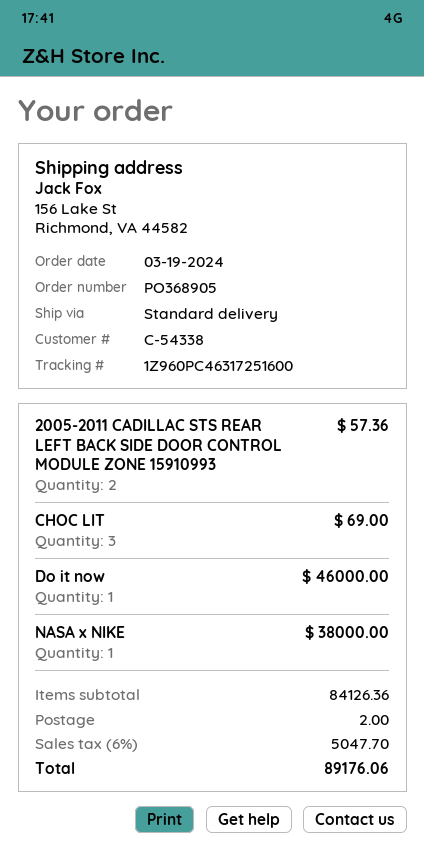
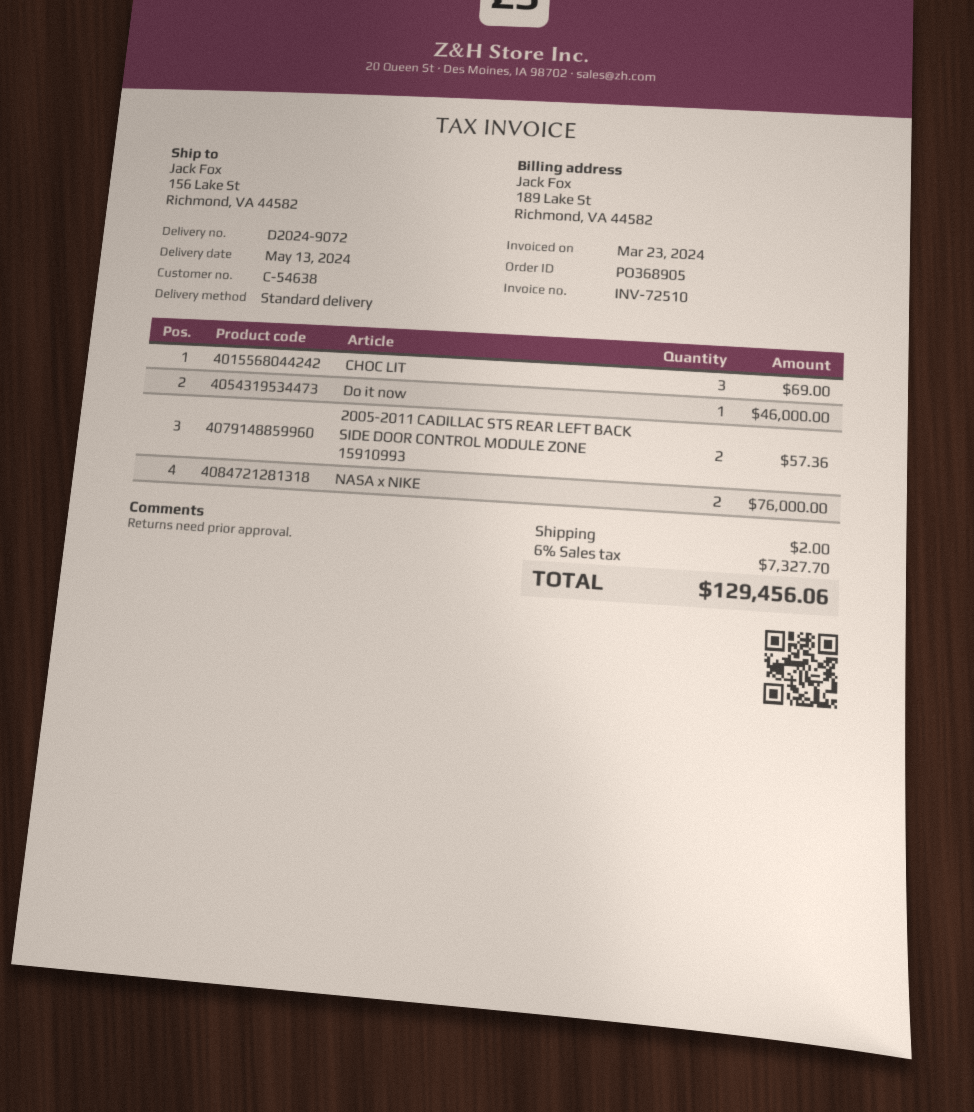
customer number: C-54338 -> C-54638
NASA x NIKE: 1 for 38000.00 -> 2 for 76000.00
tax: 6% = 5047.70 -> 6% = 7327.70
total: 89176.06 -> 129456.06

